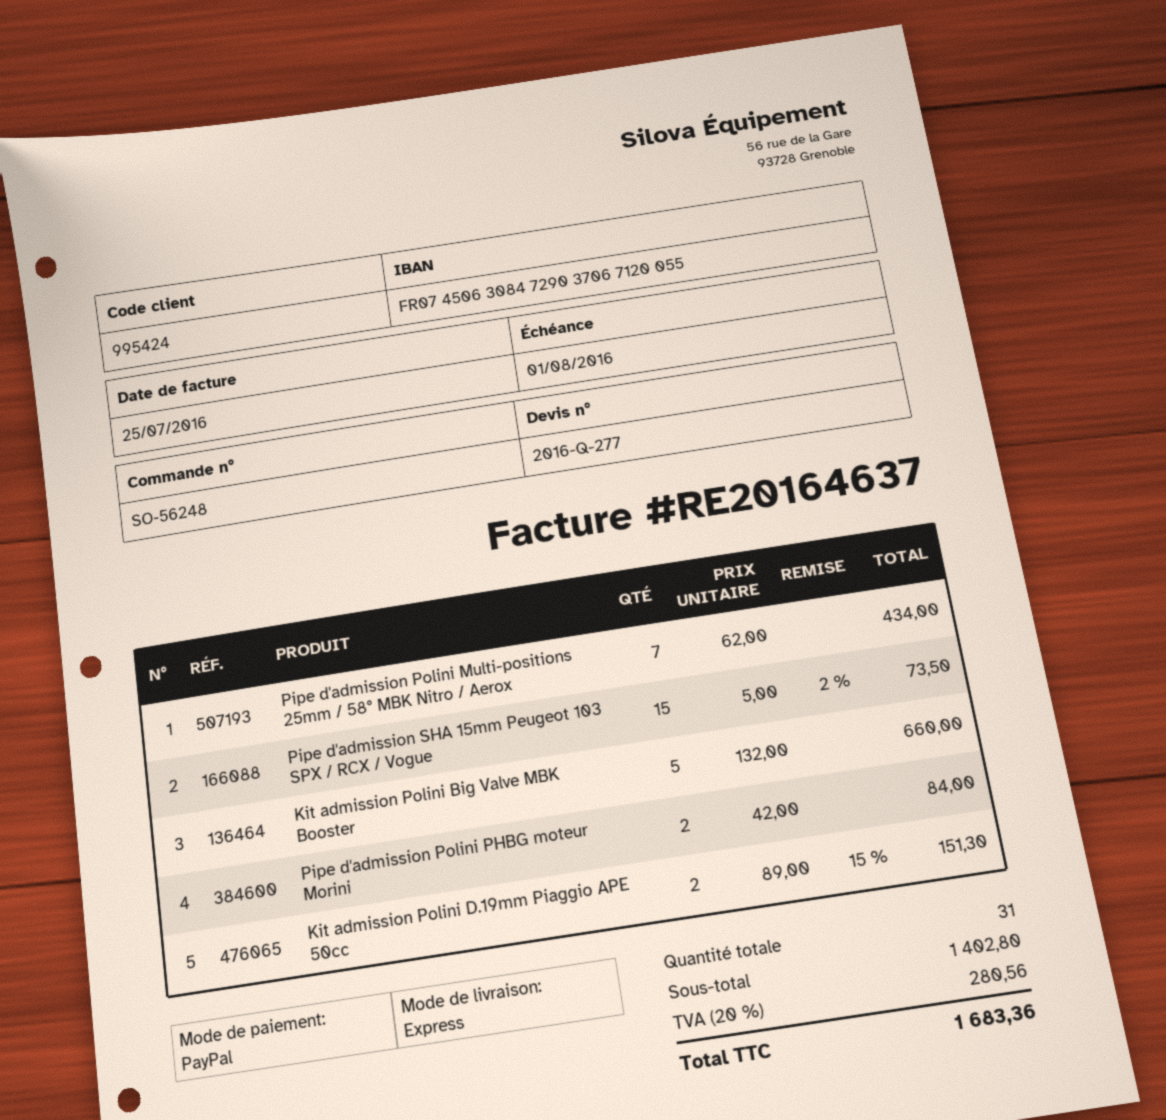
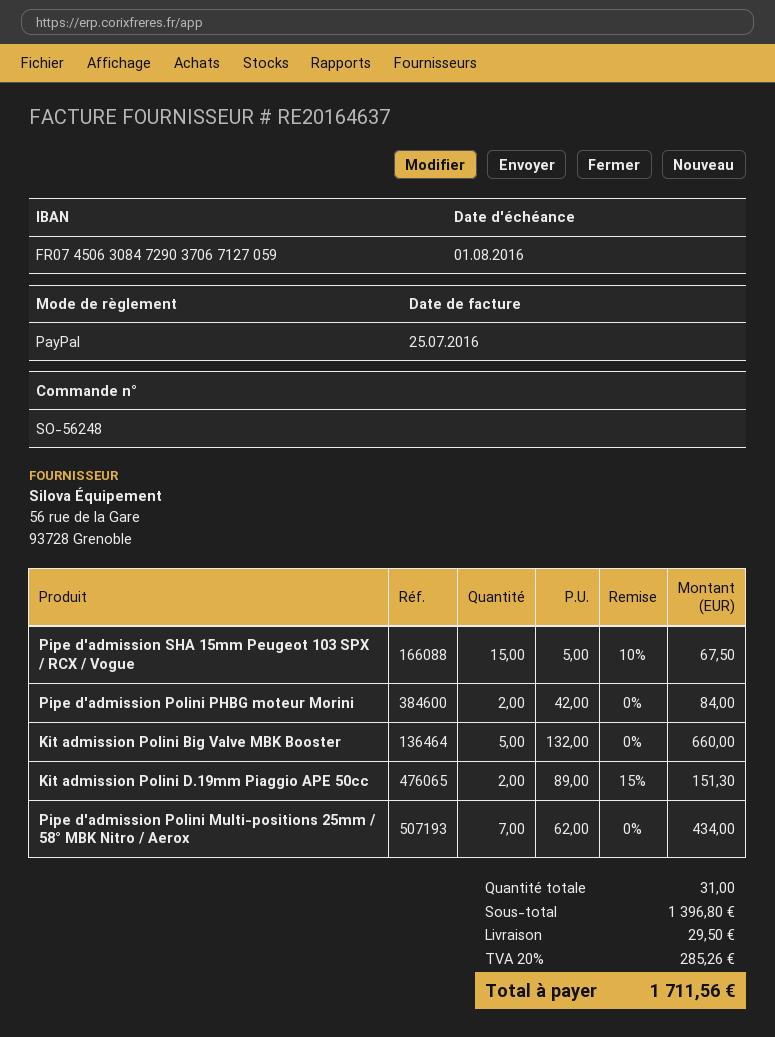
bank account: FR0745063084729037067120055 -> FR0745063084729037067127059
Pipe d'admission SHA 15mm Peugeot 103 SPX / RCX / Vogue: 15 x 5.00 - 2% = 73.50 -> 15 x 5.00 - 10% = 67.50
subtotal: 1402.80 -> 1396.80
shipping: none -> 29.50
tax: 20% = 280.56 -> 20% = 285.26
total: 1683.36 -> 1711.56

